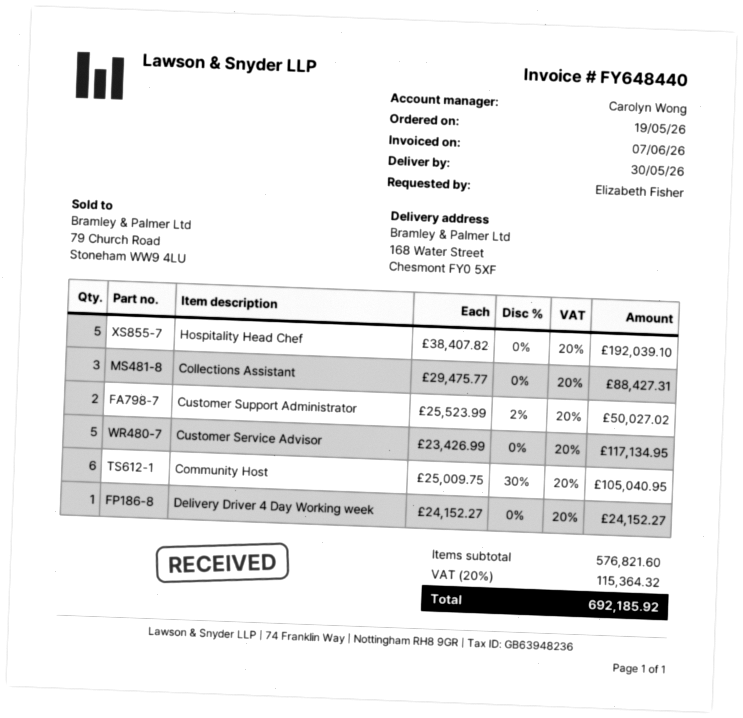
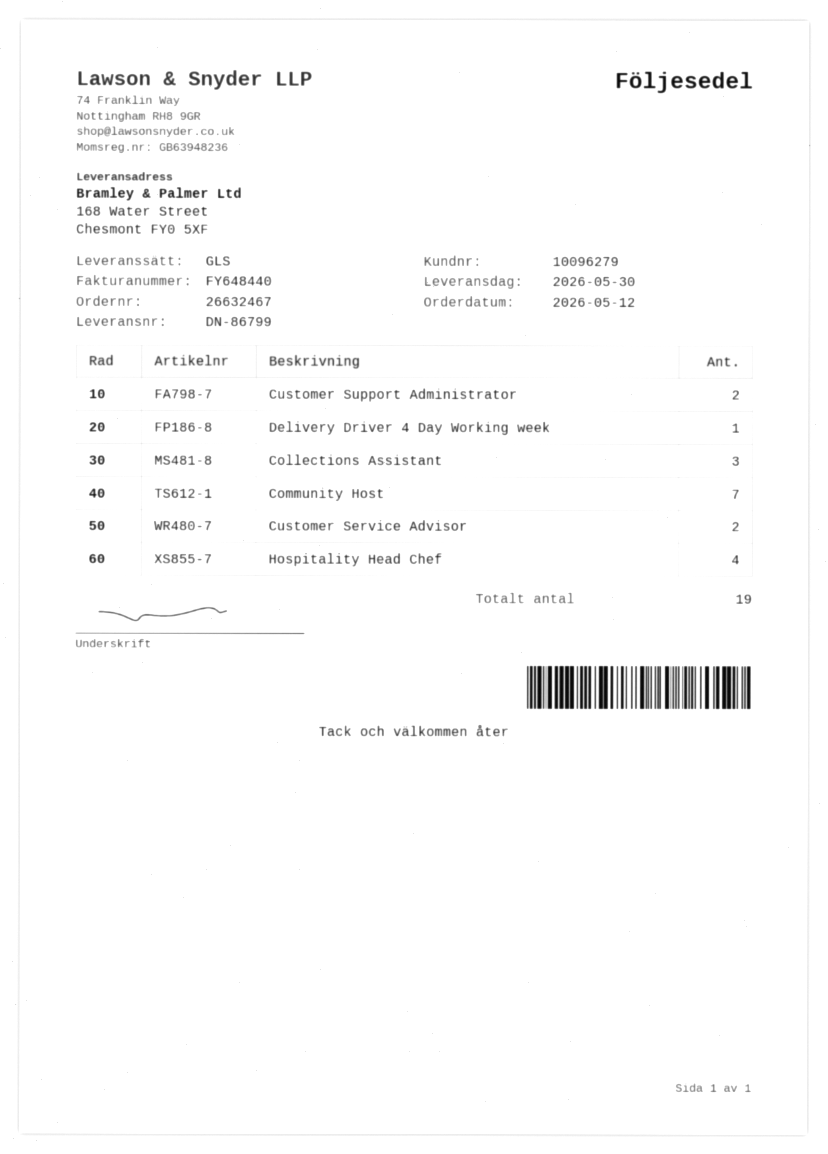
order date: 2026-05-19 -> 2026-05-12
Hospitality Head Chef: 5 -> 4
Customer Service Advisor: 5 -> 2
Community Host: 6 -> 7

